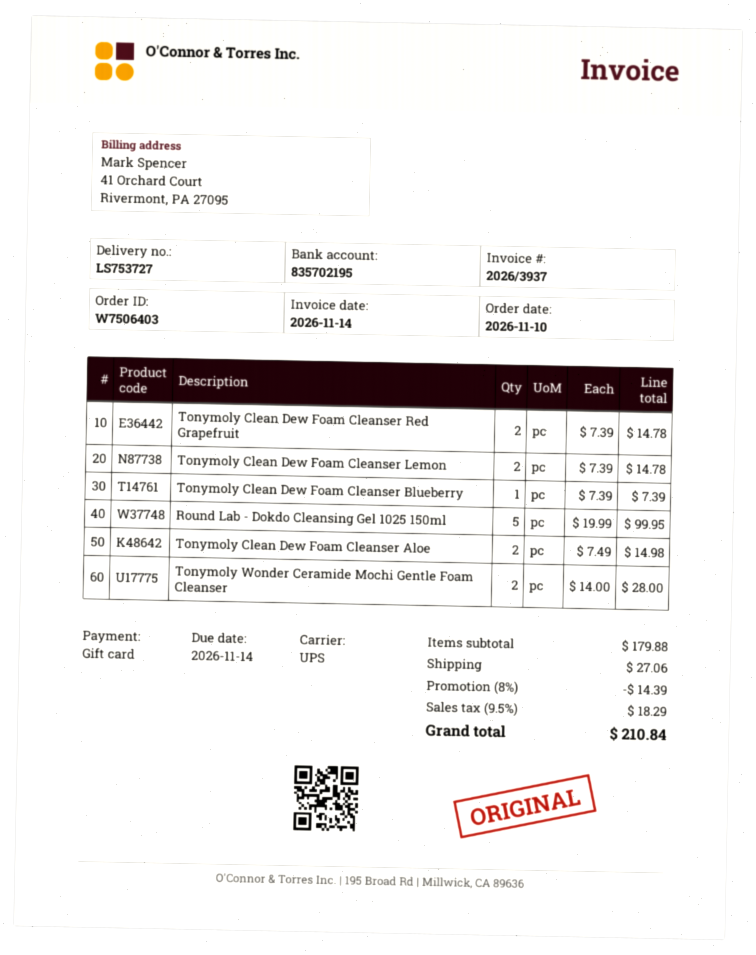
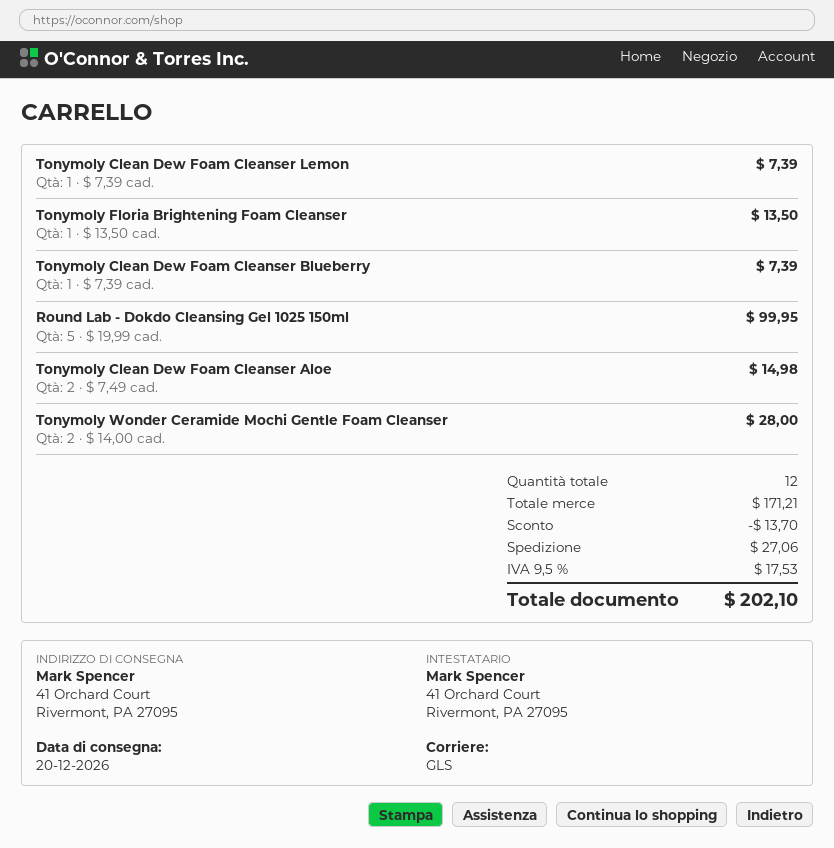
shipping method: UPS -> GLS
Tonymoly Clean Dew Foam Cleanser Red Grapefruit: 2 x 7.39 = 14.78 -> none
Tonymoly Clean Dew Foam Cleanser Lemon: 2 x 7.39 = 14.78 -> 1 x 7.39 = 7.39
Tonymoly Floria Brightening Foam Cleanser: none -> 1 x 13.50 = 13.50
subtotal: 179.88 -> 171.21
discount: 14.39 -> 13.70
tax: 9.5% = 18.29 -> 9.5% = 17.53
total: 210.84 -> 202.10

